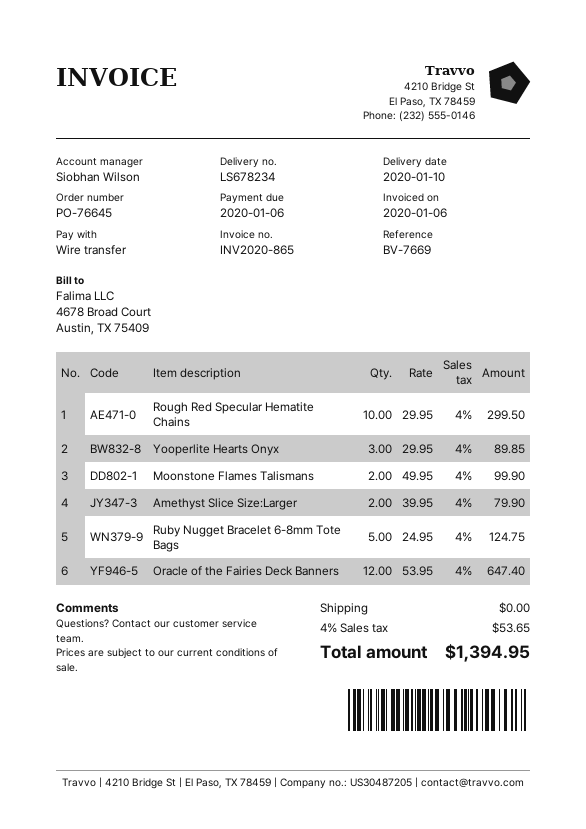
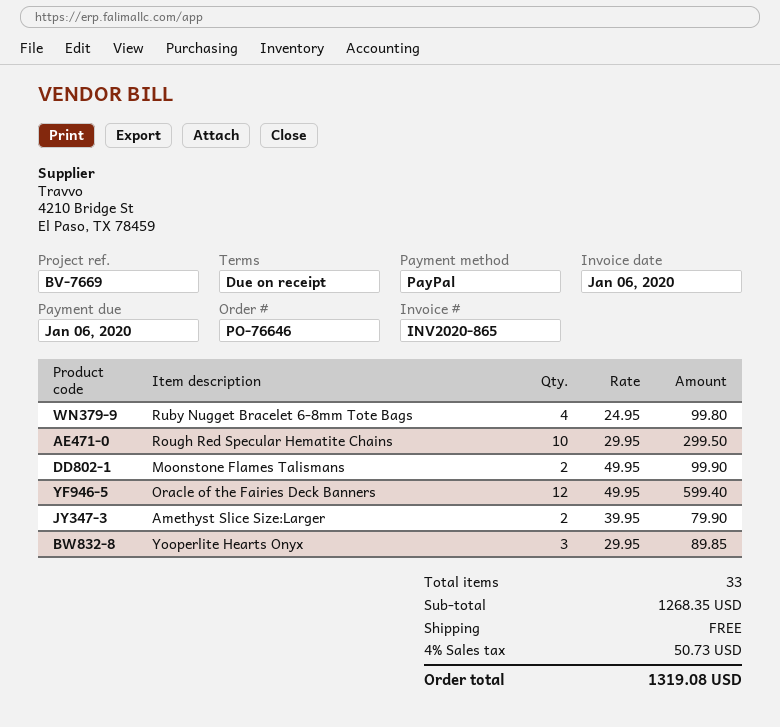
order number: PO-76645 -> PO-76646
payment method: bank transfer -> PayPal
Ruby Nugget Bracelet 6-8mm Tote Bags: 5 x 24.95 = 124.75 -> 4 x 24.95 = 99.80
Oracle of the Fairies Deck Banners: 12 x 53.95 = 647.40 -> 12 x 49.95 = 599.40
tax: 4% = 53.65 -> 4% = 50.73
total: 1394.95 -> 1319.08

